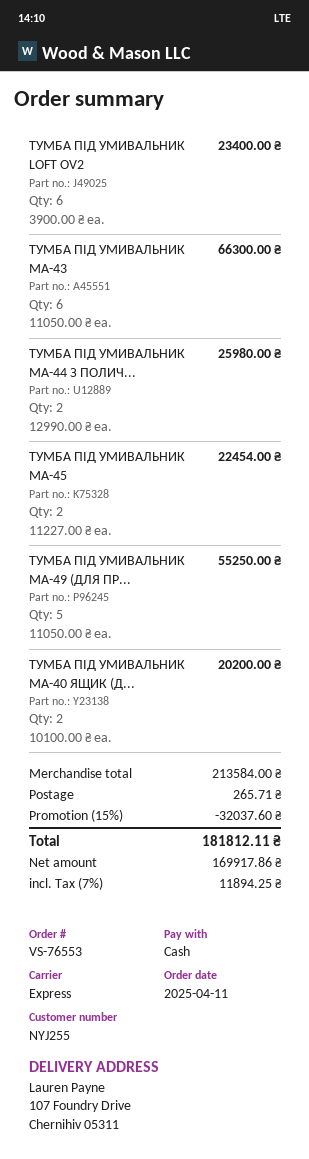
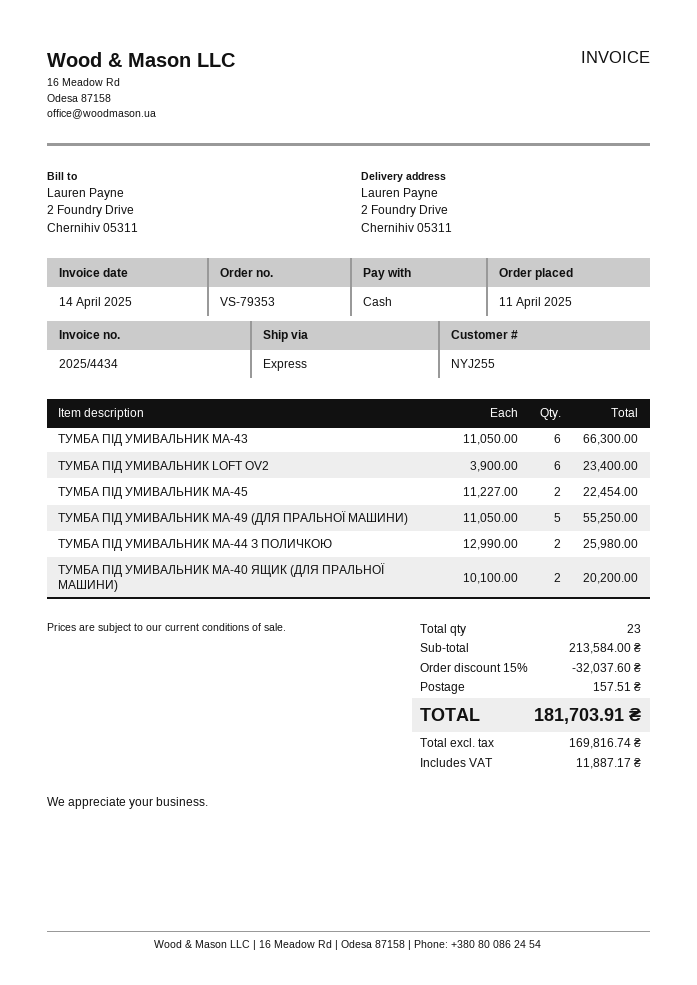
order number: VS-76553 -> VS-79353
ship to: 107 Foundry Drive, Chernihiv 05311 -> 2 Foundry Drive, Chernihiv 05311
shipping: 265.71 -> 157.51
net: 169917.86 -> 169816.74
tax: 11894.25 -> 11887.17
total: 181812.11 -> 181703.91

